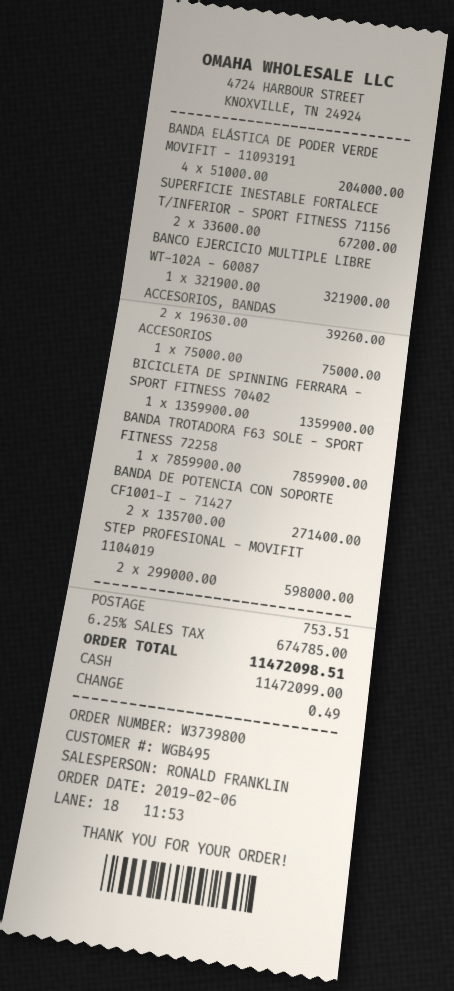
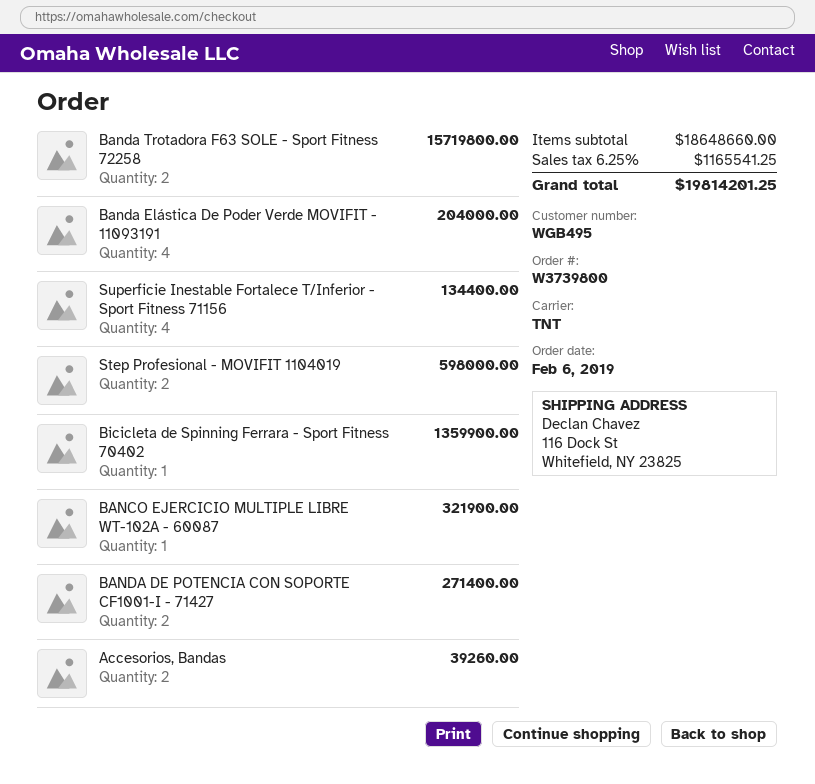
SUPERFICIE INESTABLE FORTALECE T/INFERIOR - SPORT FITNESS 71156: 2 for 67200.00 -> 4 for 134400.00
ACCESORIOS: 1 for 75000.00 -> none
BANDA TROTADORA F63 SOLE - SPORT FITNESS 72258: 1 for 7859900.00 -> 2 for 15719800.00
shipping: 753.51 -> none
tax: 6.25% = 674785.00 -> 6.25% = 1165541.25
total: 11472098.51 -> 19814201.25

